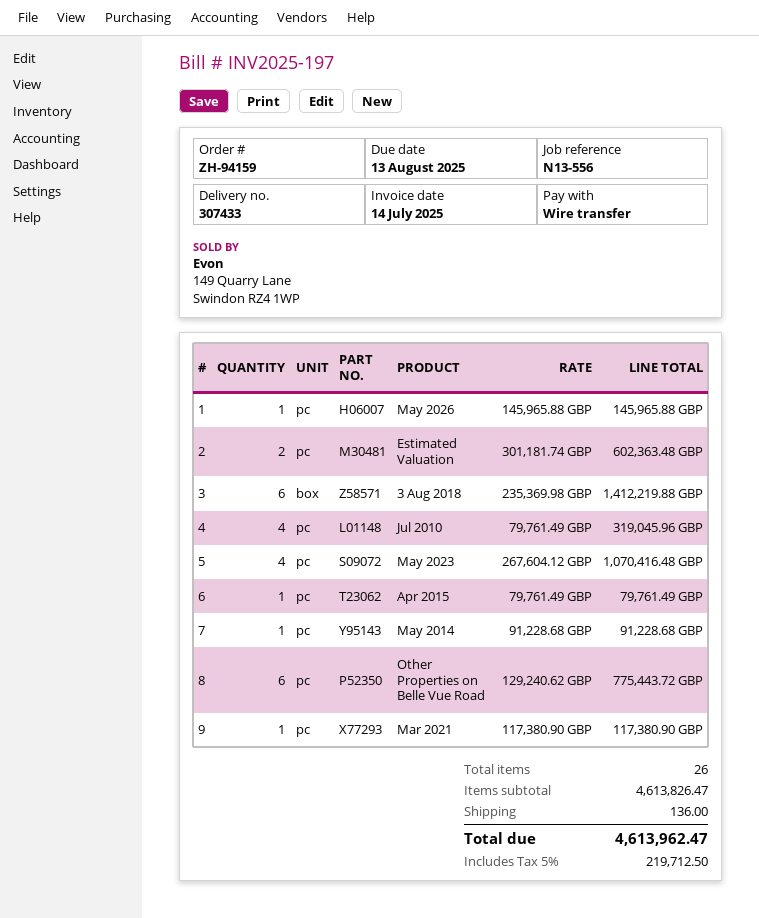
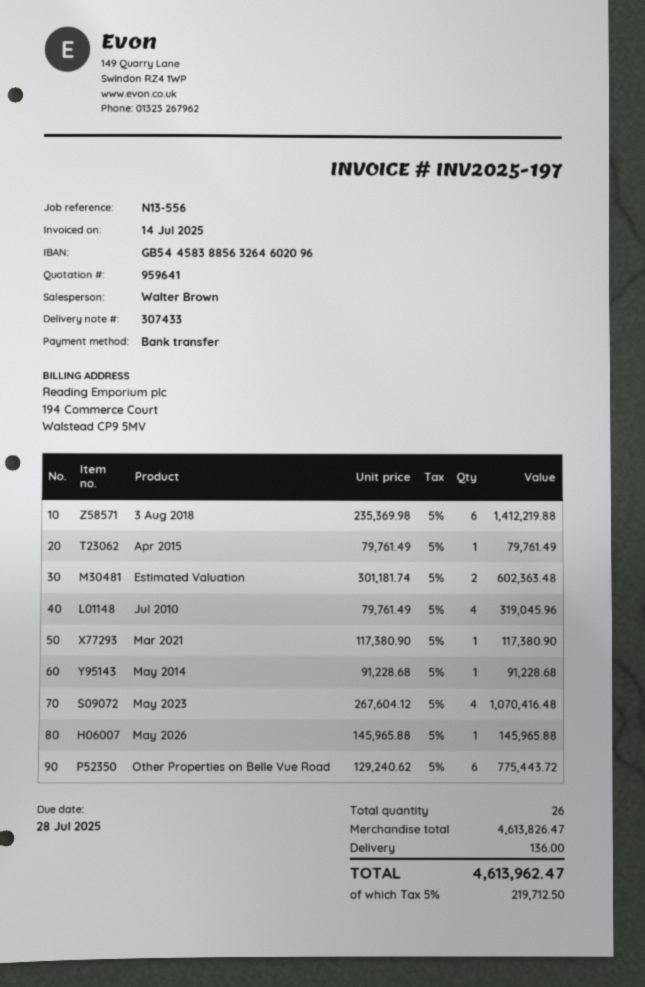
due date: 2025-08-13 -> 2025-07-28

